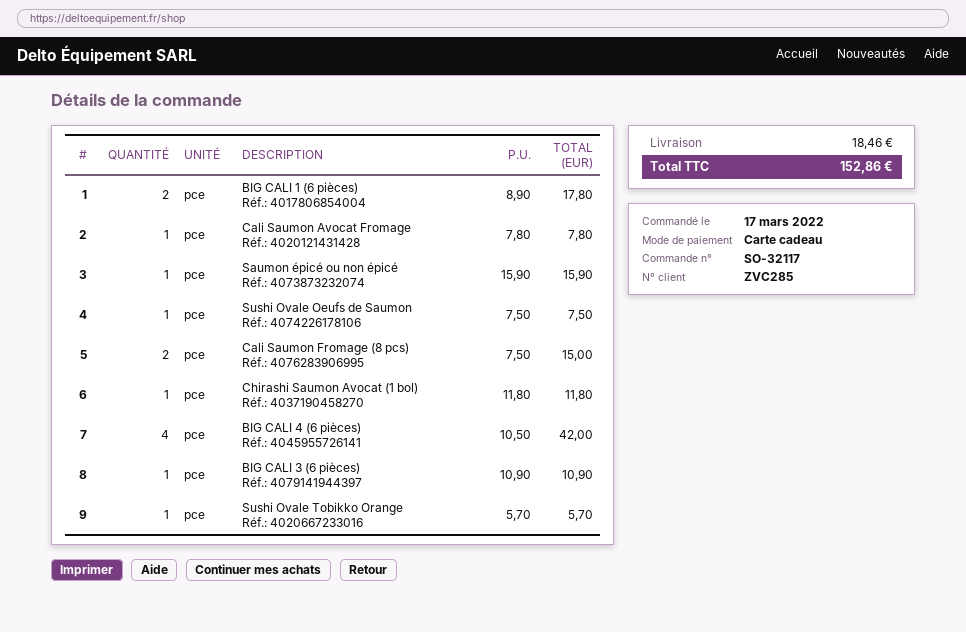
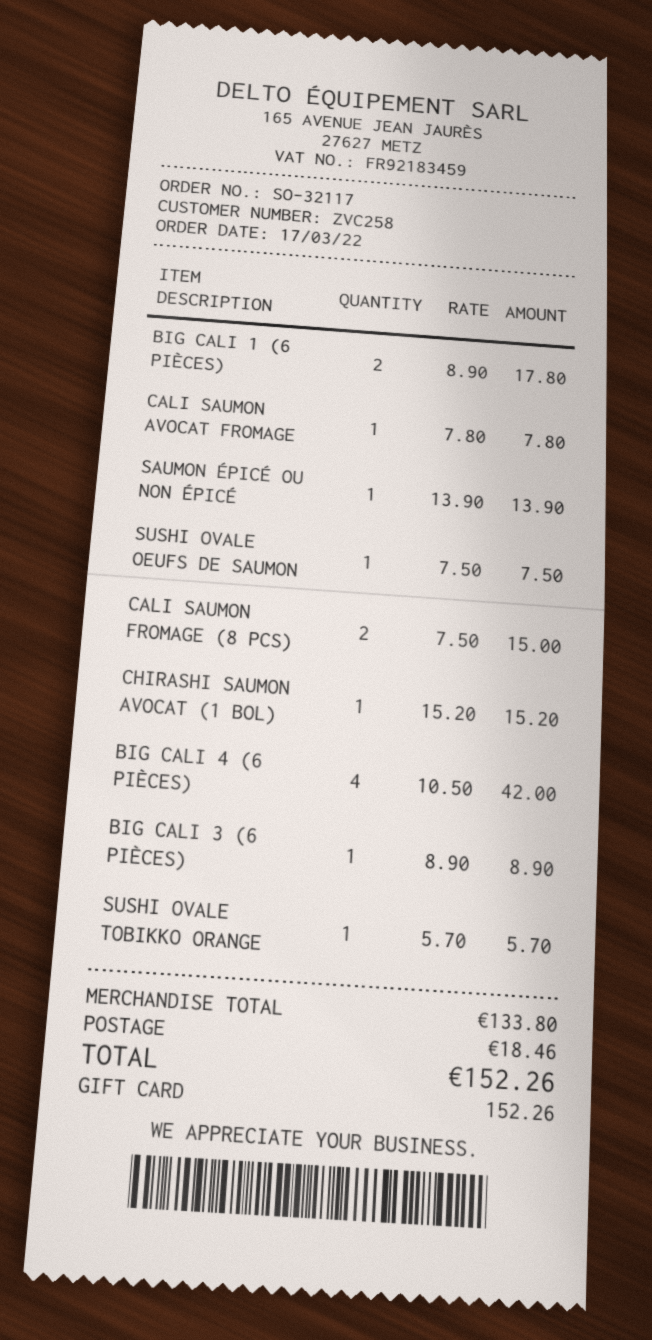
customer number: ZVC285 -> ZVC258
Saumon épicé ou non épicé: 1 x 15.90 = 15.90 -> 1 x 13.90 = 13.90
Chirashi Saumon Avocat (1 bol): 1 x 11.80 = 11.80 -> 1 x 15.20 = 15.20
BIG CALI 3 (6 pièces): 1 x 10.90 = 10.90 -> 1 x 8.90 = 8.90
total: 152.86 -> 152.26

